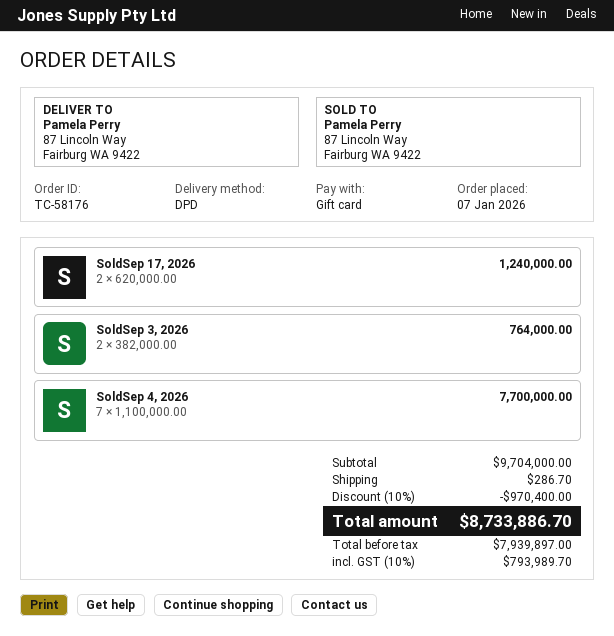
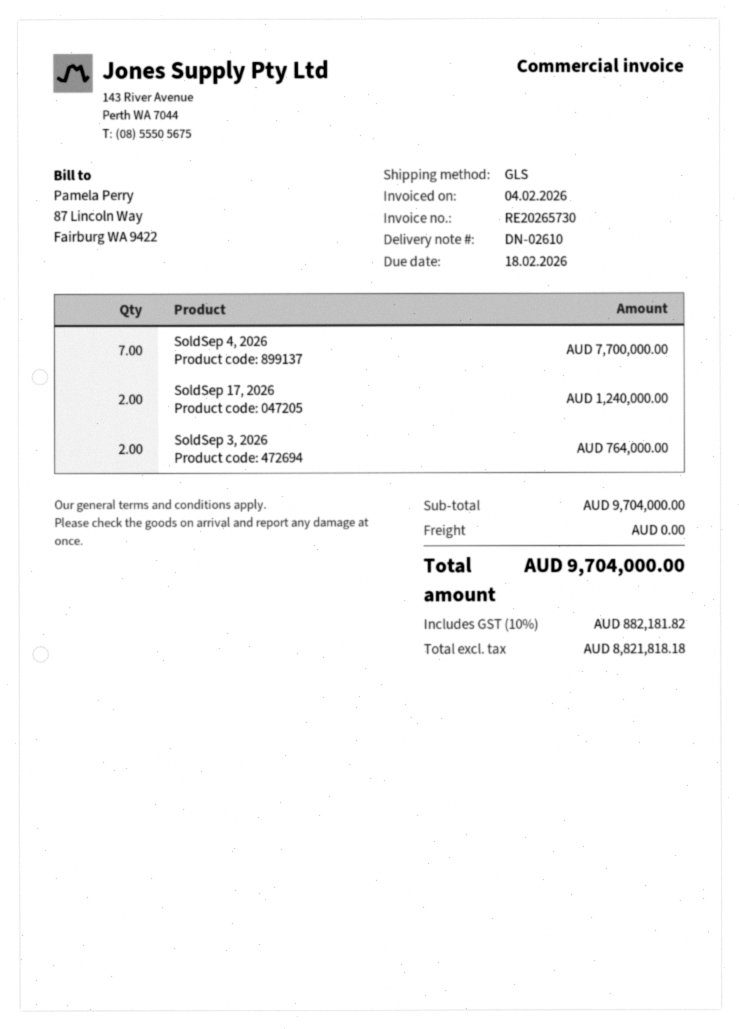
shipping method: DPD -> GLS
discount: 10% = 970400.00 -> none
shipping: 286.70 -> 0.00
net: 7939897.00 -> 8821818.18
tax: 10% = 793989.70 -> 10% = 882181.82
total: 8733886.70 -> 9704000.00

